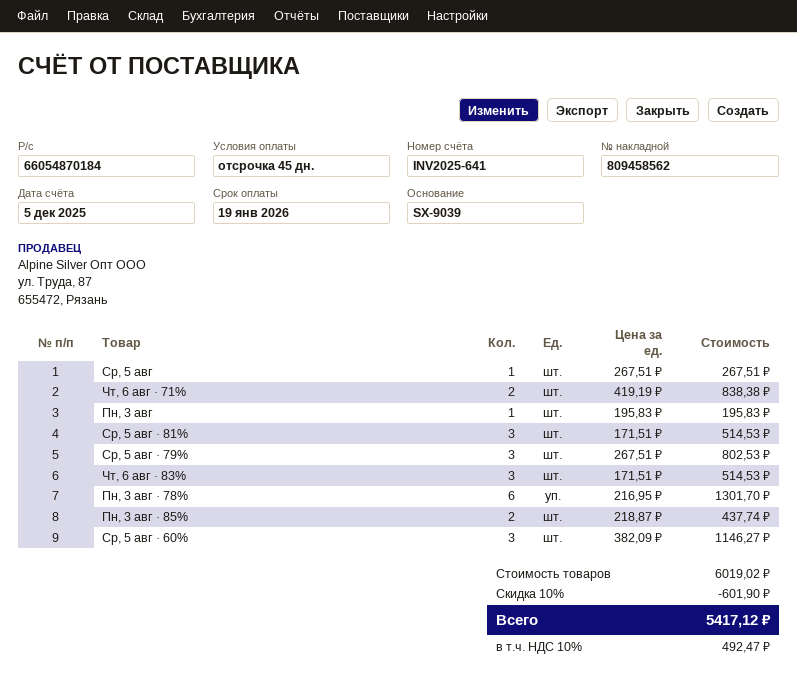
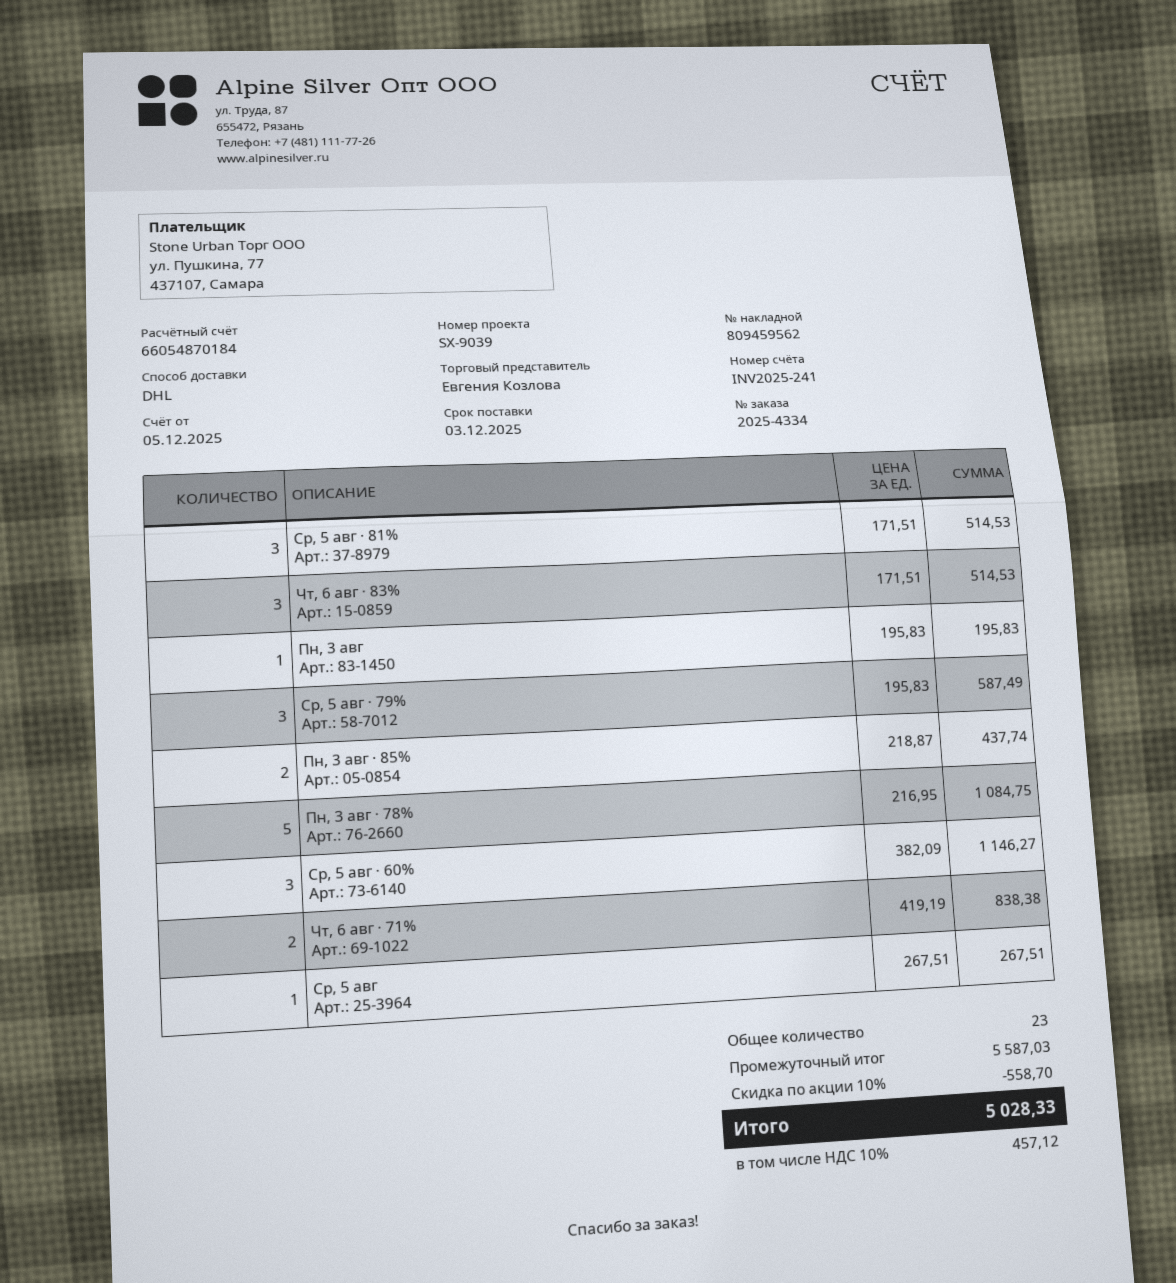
delivery note number: 809458562 -> 809459562
invoice number: INV2025-641 -> INV2025-241
Ср, 5 авг · 79%: 3 x 267.51 = 802.53 -> 3 x 195.83 = 587.49
Пн, 3 авг · 78%: 6 x 216.95 = 1301.70 -> 5 x 216.95 = 1084.75
subtotal: 6019.02 -> 5587.03
discount: 10% = 601.90 -> 10% = 558.70
tax: 10% = 492.47 -> 10% = 457.12
total: 5417.12 -> 5028.33

